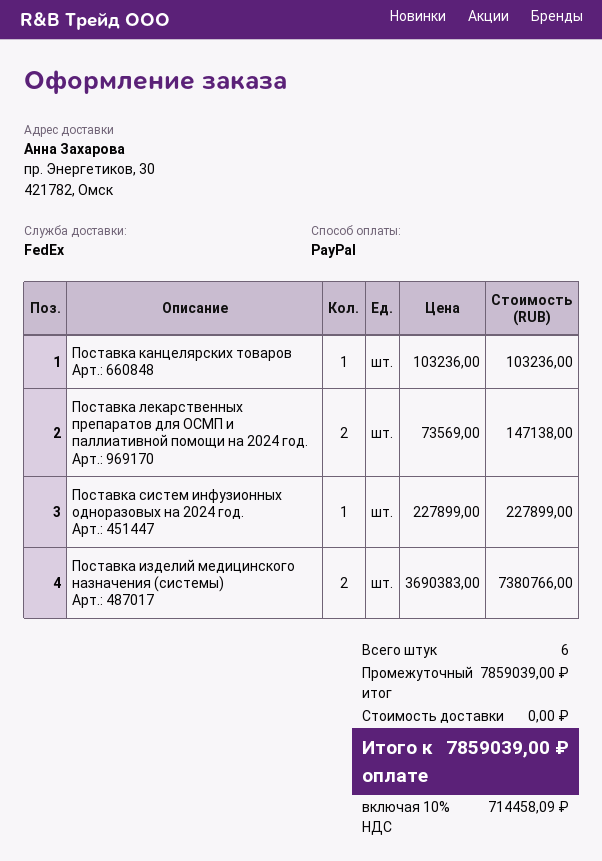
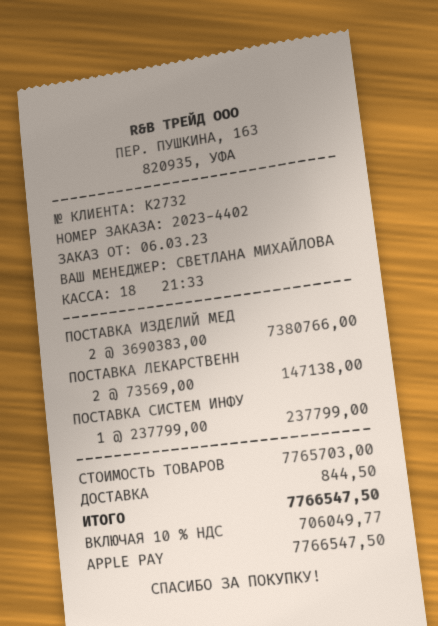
payment method: PayPal -> Apple Pay
Поставка канцелярских товаров: 1 x 103236.00 = 103236.00 -> none
Поставка систем инфузионных одноразовых на 2024 год.: 1 x 227899.00 = 227899.00 -> 1 x 237799.00 = 237799.00
subtotal: 7859039.00 -> 7765703.00
shipping: 0.00 -> 844.50
tax: 10% = 714458.09 -> 10% = 706049.77
total: 7859039.00 -> 7766547.50

